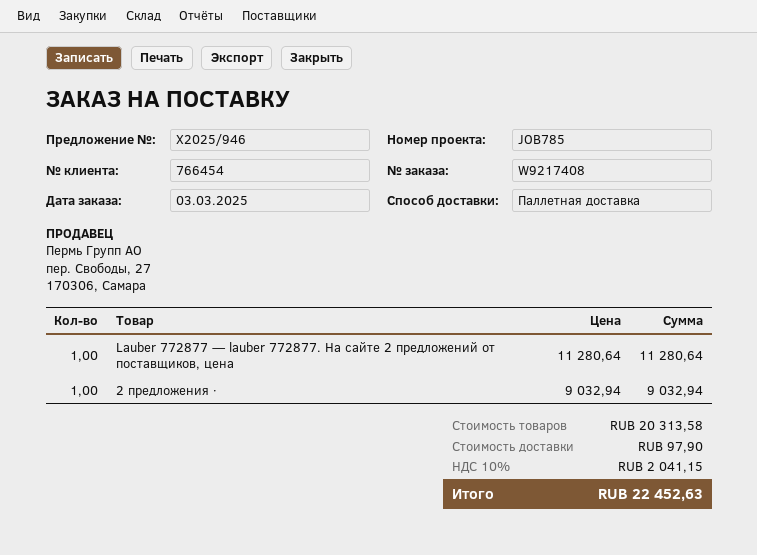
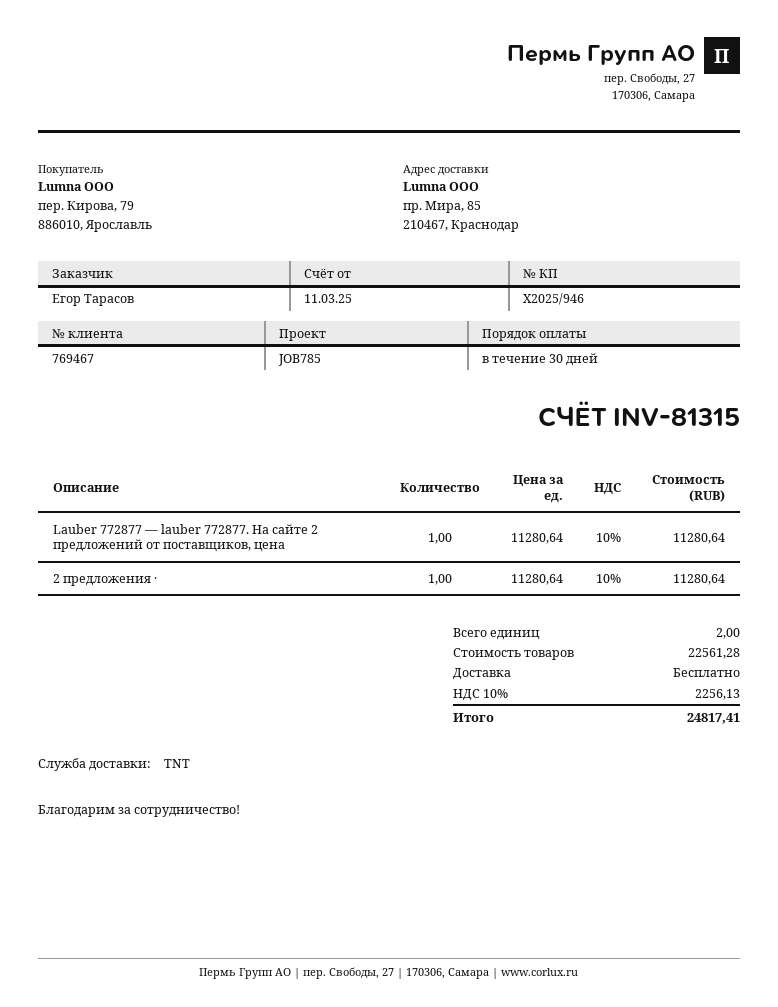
customer number: 766454 -> 769467
shipping method: pallet freight -> TNT
2 предложения ·: 1 x 9032.94 = 9032.94 -> 1 x 11280.64 = 11280.64
subtotal: 20313.58 -> 22561.28
shipping: 97.90 -> 0.00
tax: 10% = 2041.15 -> 10% = 2256.13
total: 22452.63 -> 24817.41

